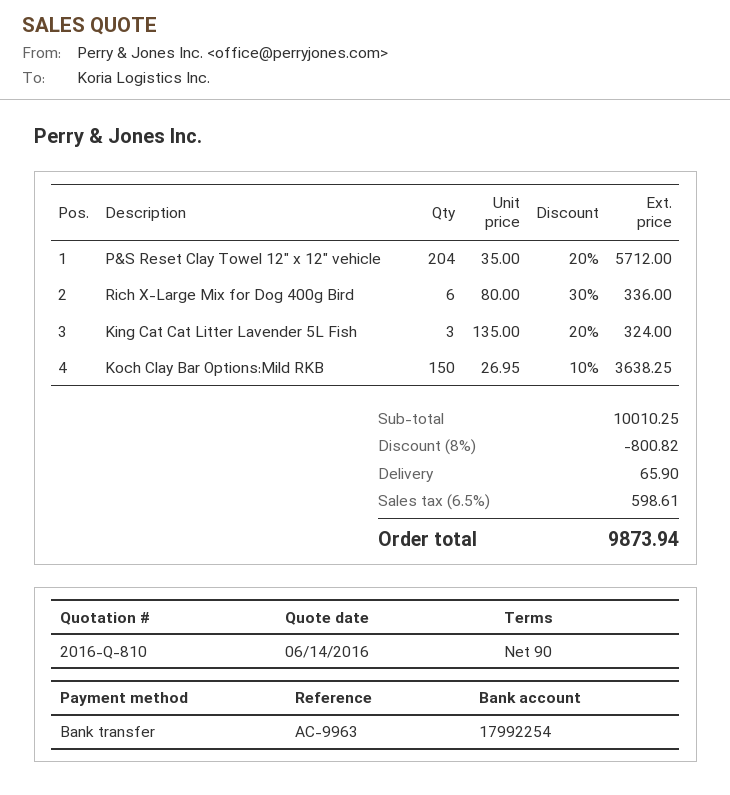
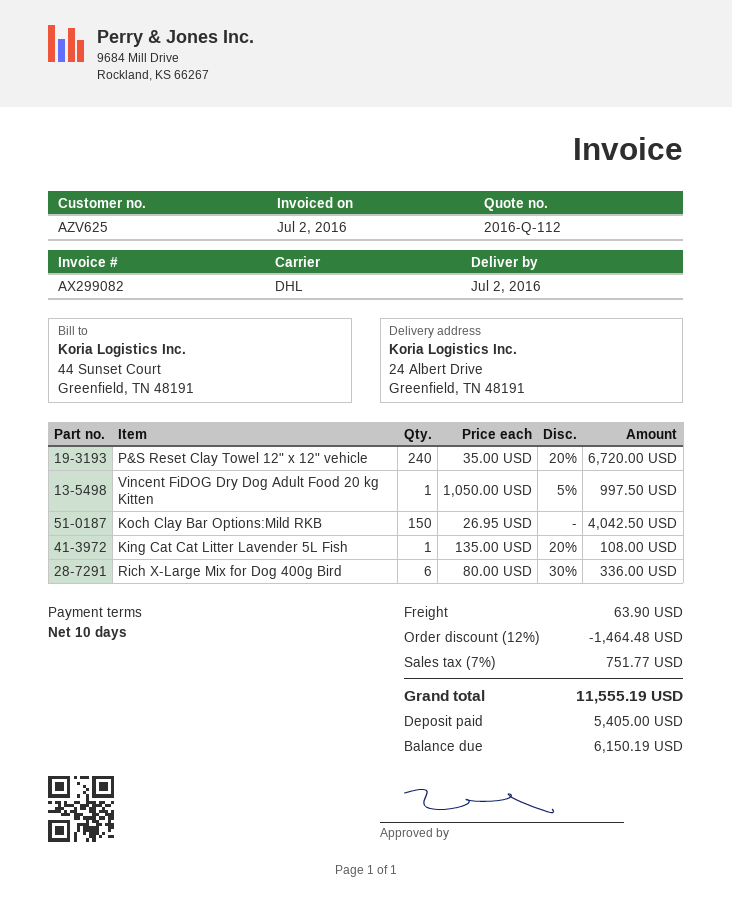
quote number: 2016-Q-810 -> 2016-Q-112
payment terms: 90 days -> 10 days
P&S Reset Clay Towel 12" x 12" vehicle: 204 x 35.00 - 20% = 5712.00 -> 240 x 35.00 - 20% = 6720.00
King Cat Cat Litter Lavender 5L Fish: 3 x 135.00 - 20% = 324.00 -> 1 x 135.00 - 20% = 108.00
Koch Clay Bar Options:Mild RKB: 150 x 26.95 - 10% = 3638.25 -> 150 x 26.95 = 4042.50
Vincent FiDOG Dry Dog Adult Food 20 kg Kitten: none -> 1 x 1050.00 - 5% = 997.50
discount: 8% = 800.82 -> 12% = 1464.48
shipping: 65.90 -> 63.90
tax: 6.5% = 598.61 -> 7% = 751.77
total: 9873.94 -> 11555.19

